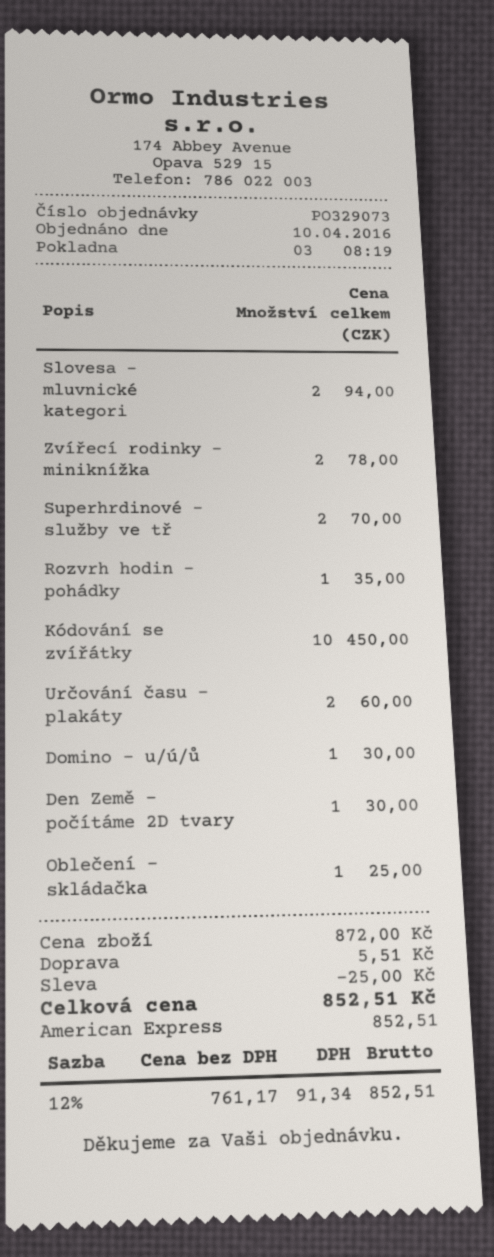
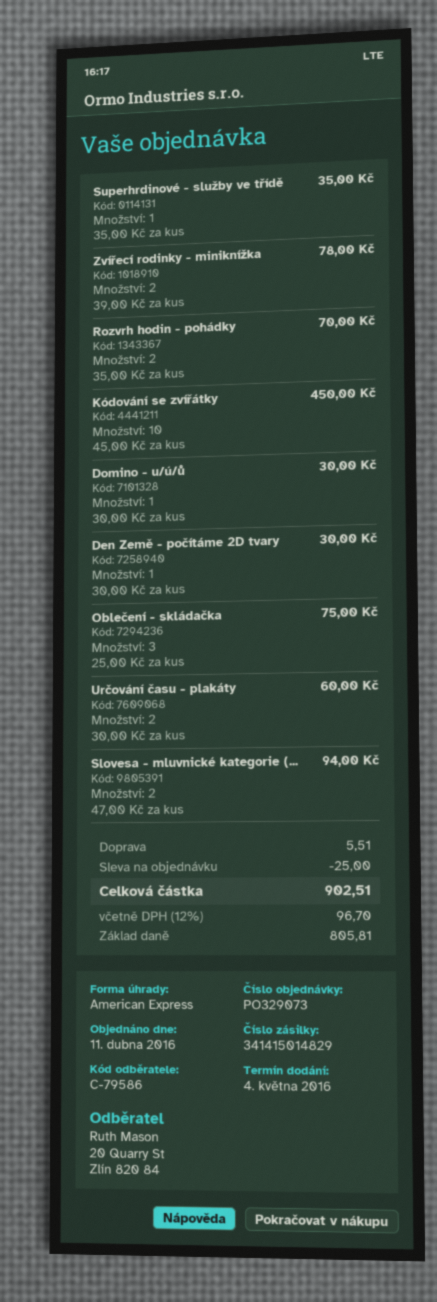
order date: 2016-04-10 -> 2016-04-11
Superhrdinové - služby ve tř: 2 for 70.00 -> 1 for 35.00
Rozvrh hodin - pohádky: 1 for 35.00 -> 2 for 70.00
Oblečení - skládačka: 1 for 25.00 -> 3 for 75.00
net: 761.17 -> 805.81
tax: 12% = 91.34 -> 12% = 96.70
total: 852.51 -> 902.51

